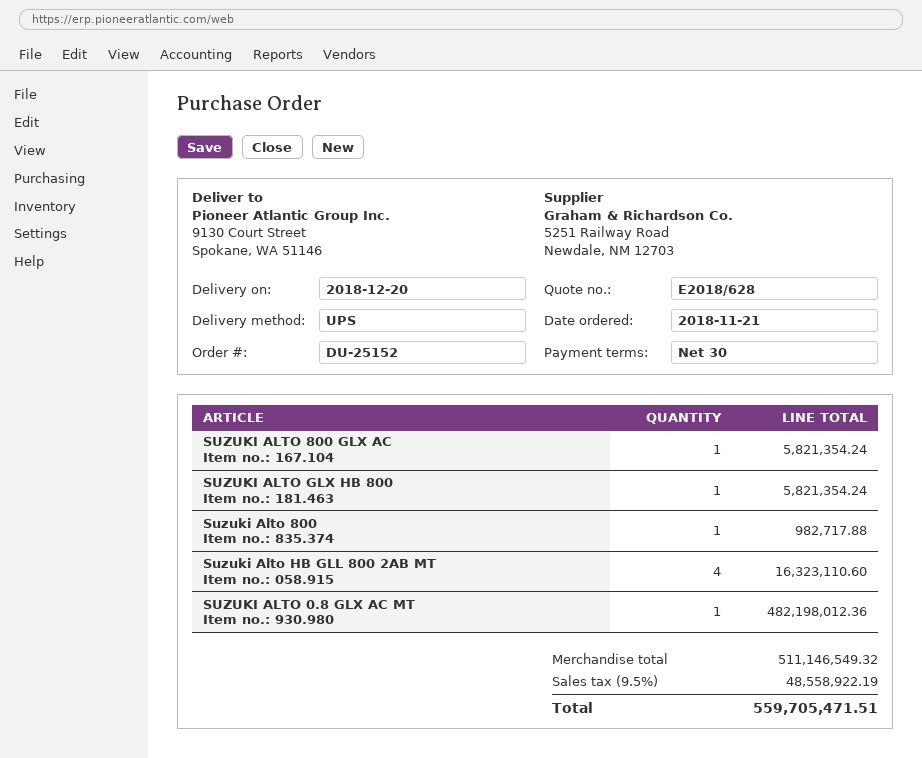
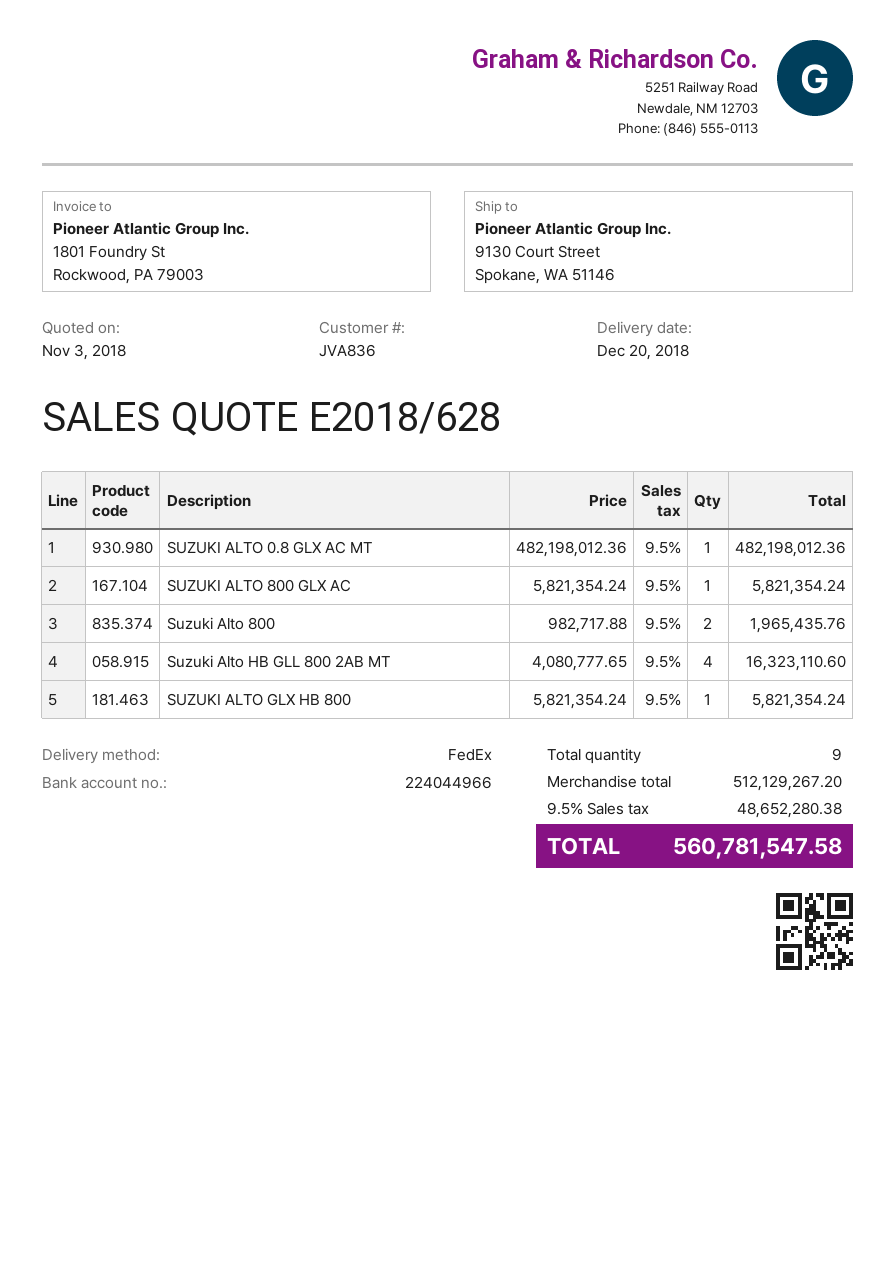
shipping method: UPS -> FedEx
Suzuki Alto 800: 1 for 982717.88 -> 2 for 1965435.76
subtotal: 511146549.32 -> 512129267.20
tax: 9.5% = 48558922.19 -> 9.5% = 48652280.38
total: 559705471.51 -> 560781547.58

